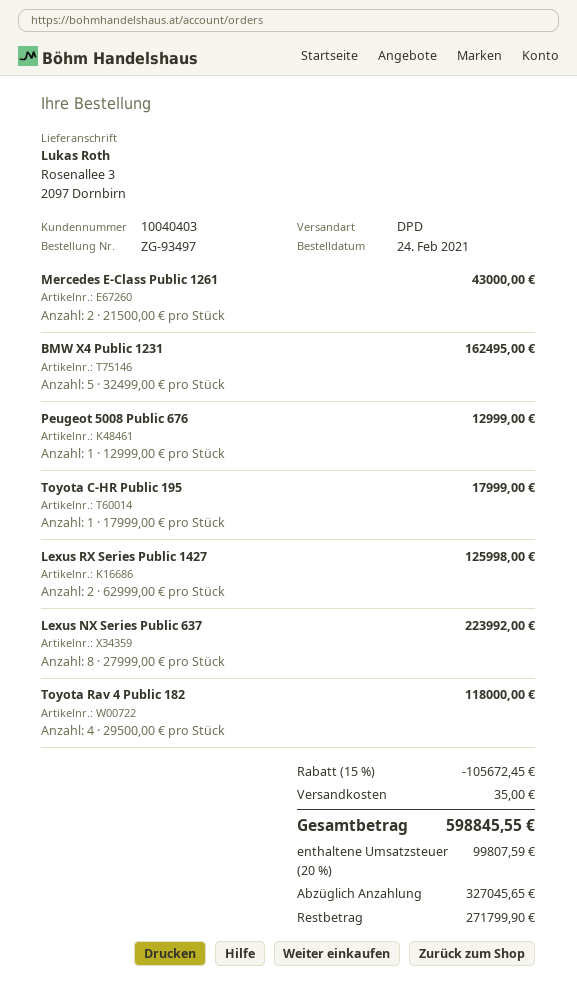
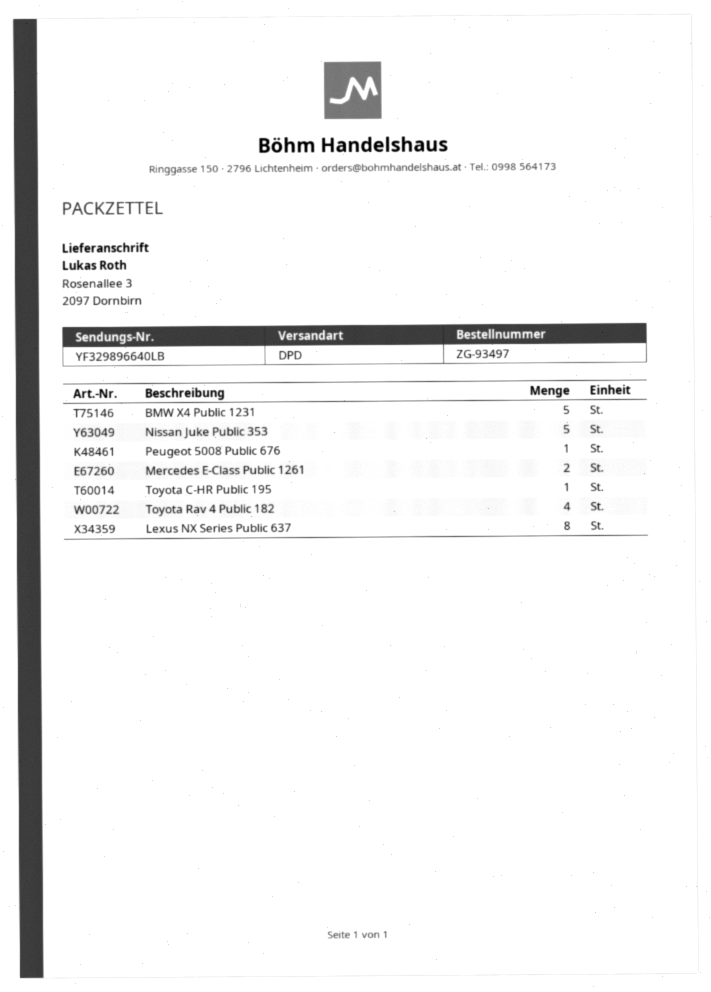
Lexus RX Series Public 1427: 2 -> none
Nissan Juke Public 353: none -> 5

